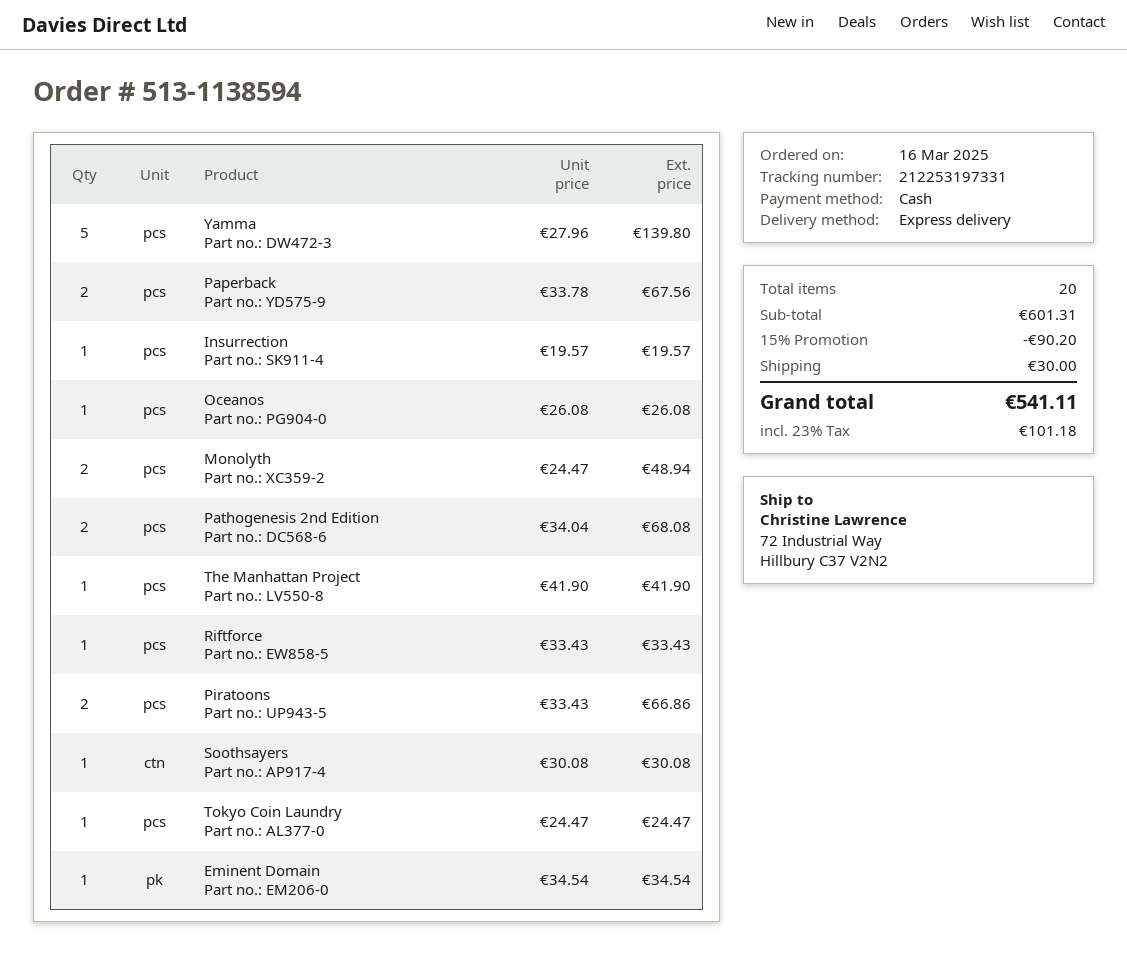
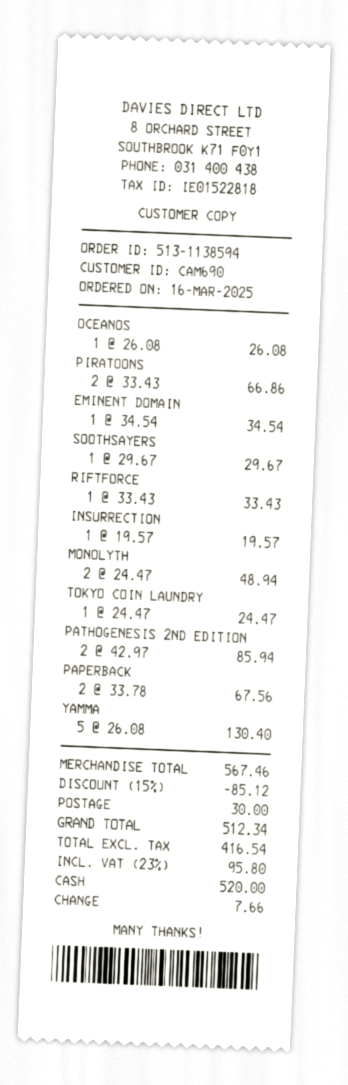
Yamma: 5 x 27.96 = 139.80 -> 5 x 26.08 = 130.40
Pathogenesis 2nd Edition: 2 x 34.04 = 68.08 -> 2 x 42.97 = 85.94
The Manhattan Project: 1 x 41.90 = 41.90 -> none
Soothsayers: 1 x 30.08 = 30.08 -> 1 x 29.67 = 29.67
subtotal: 601.31 -> 567.46
discount: 15% = 90.20 -> 15% = 85.12
tax: 23% = 101.18 -> 23% = 95.80
total: 541.11 -> 512.34

